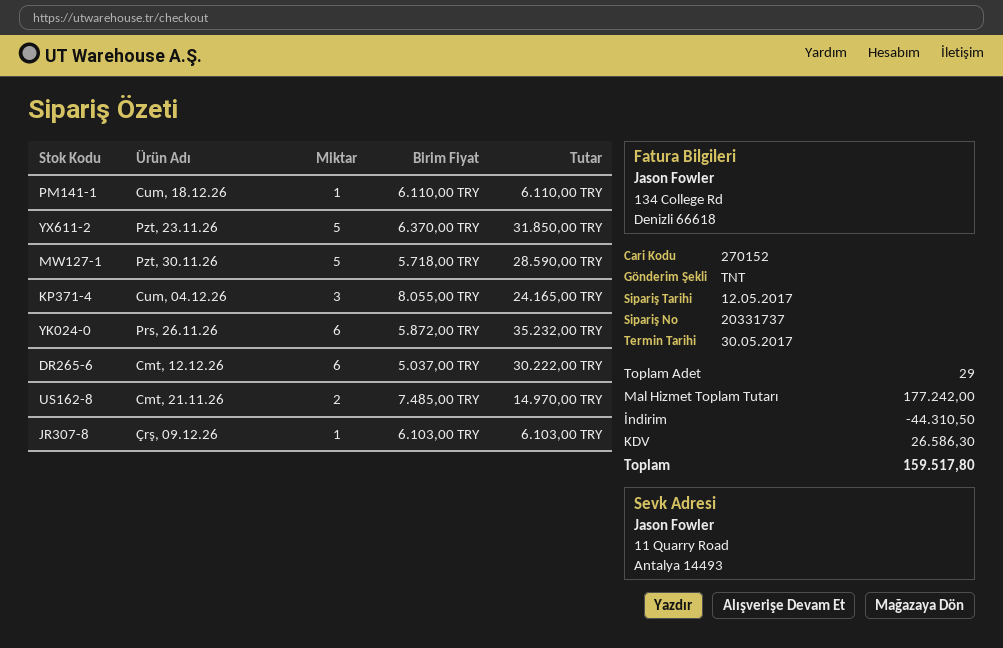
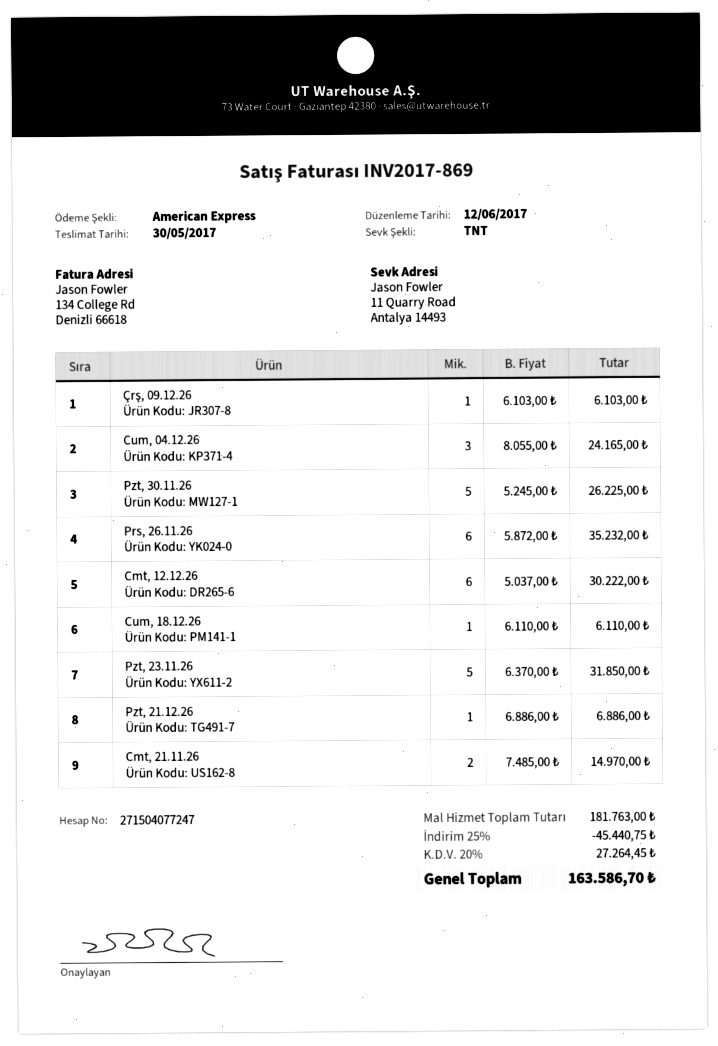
Pzt, 30.11.26: 5 x 5718.00 = 28590.00 -> 5 x 5245.00 = 26225.00
Pzt, 21.12.26: none -> 1 x 6886.00 = 6886.00
subtotal: 177242.00 -> 181763.00
discount: 44310.50 -> 45440.75
tax: 26586.30 -> 27264.45
total: 159517.80 -> 163586.70

